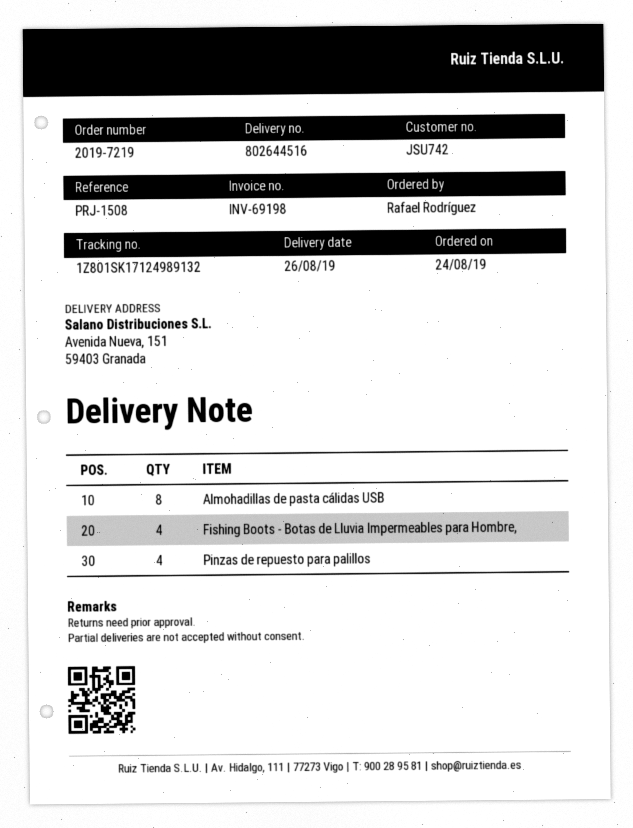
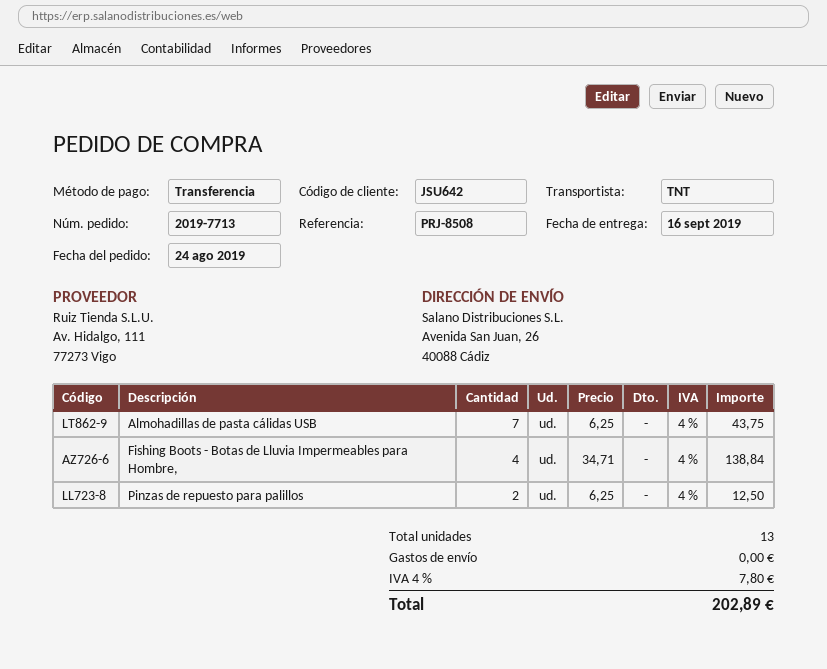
order number: 2019-7219 -> 2019-7713
delivery date: 2019-08-26 -> 2019-09-16
customer number: JSU742 -> JSU642
reference: PRJ-1508 -> PRJ-8508
ship to: Avenida Nueva, 151, 59403 Granada -> Avenida San Juan, 26, 40088 Cádiz
Almohadillas de pasta cálidas USB: 8 -> 7
Pinzas de repuesto para palillos: 4 -> 2

